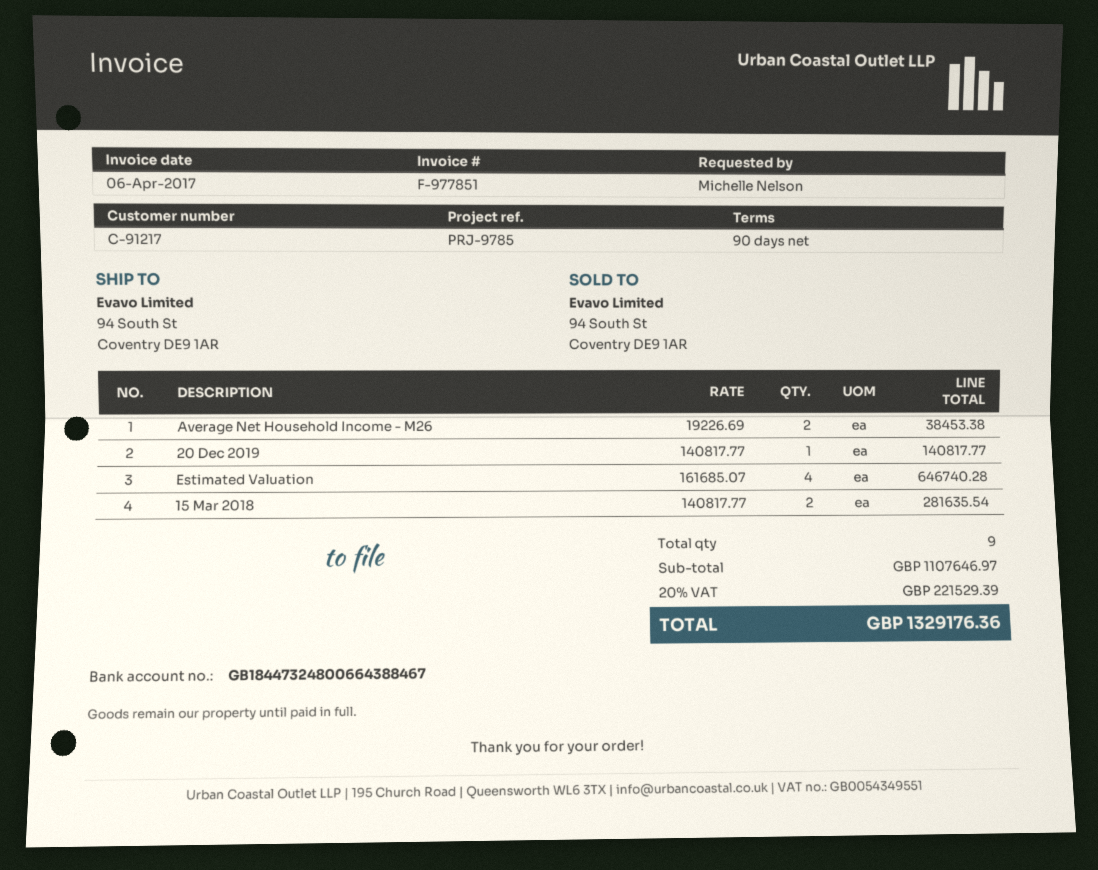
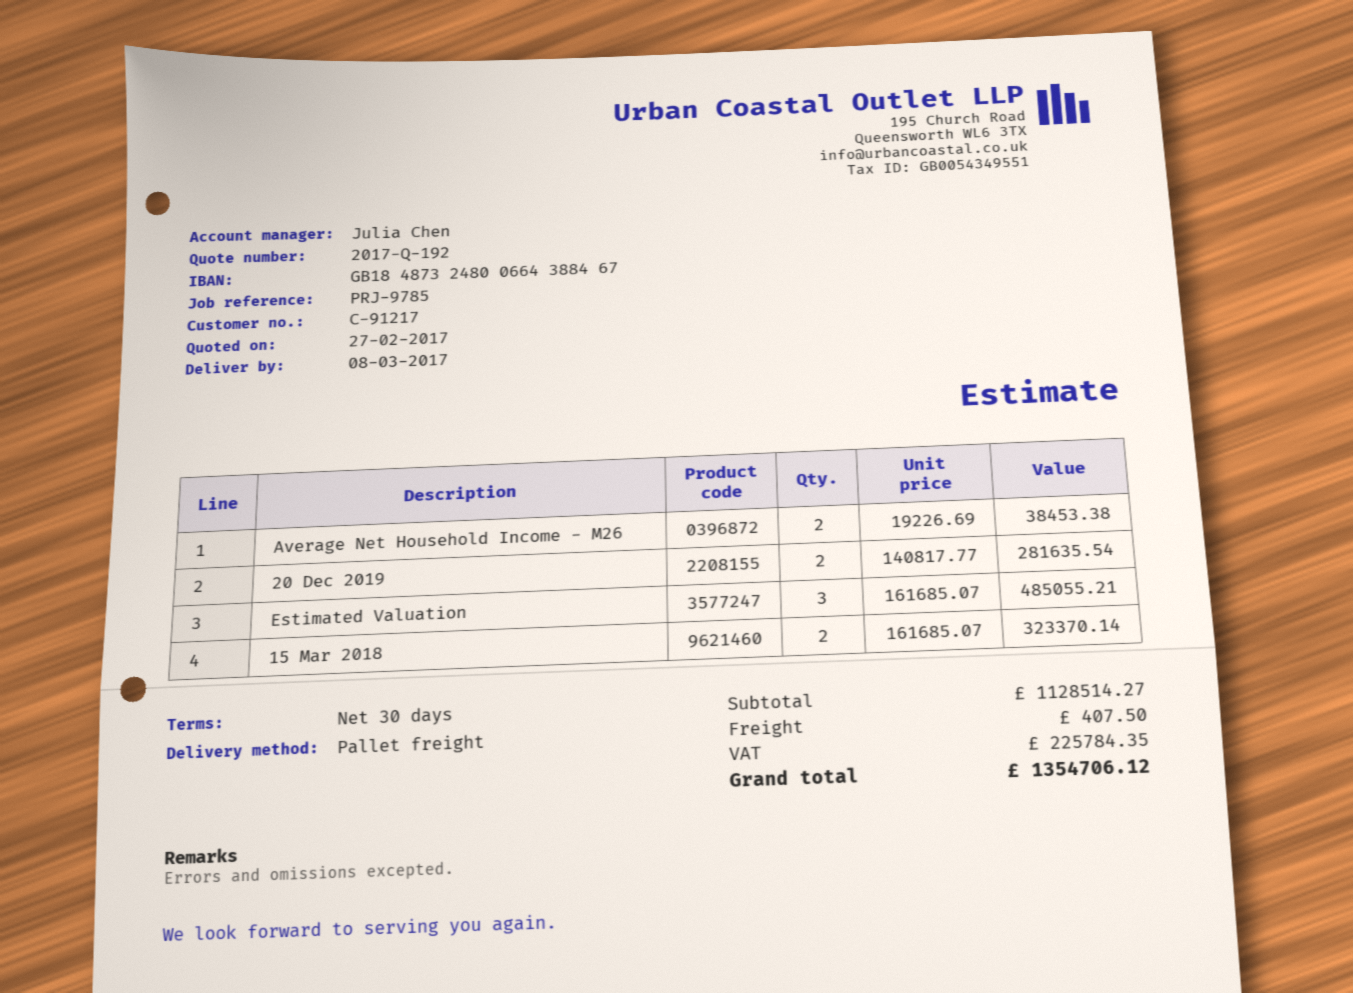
payment terms: 90 days -> 30 days
bank account: GB18447324800664388467 -> GB18487324800664388467
20 Dec 2019: 1 x 140817.77 = 140817.77 -> 2 x 140817.77 = 281635.54
Estimated Valuation: 4 x 161685.07 = 646740.28 -> 3 x 161685.07 = 485055.21
15 Mar 2018: 2 x 140817.77 = 281635.54 -> 2 x 161685.07 = 323370.14
subtotal: 1107646.97 -> 1128514.27
shipping: none -> 407.50
tax: 221529.39 -> 225784.35
total: 1329176.36 -> 1354706.12

